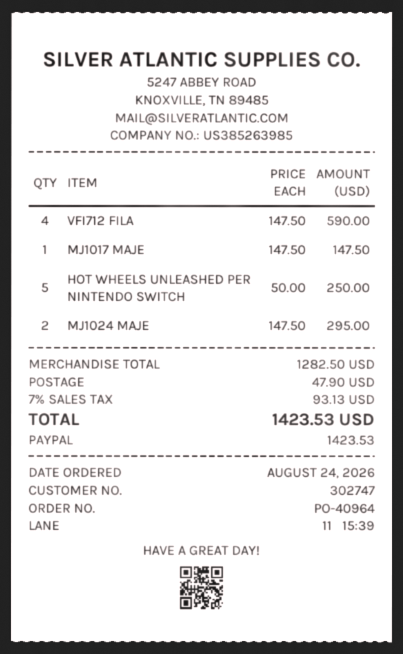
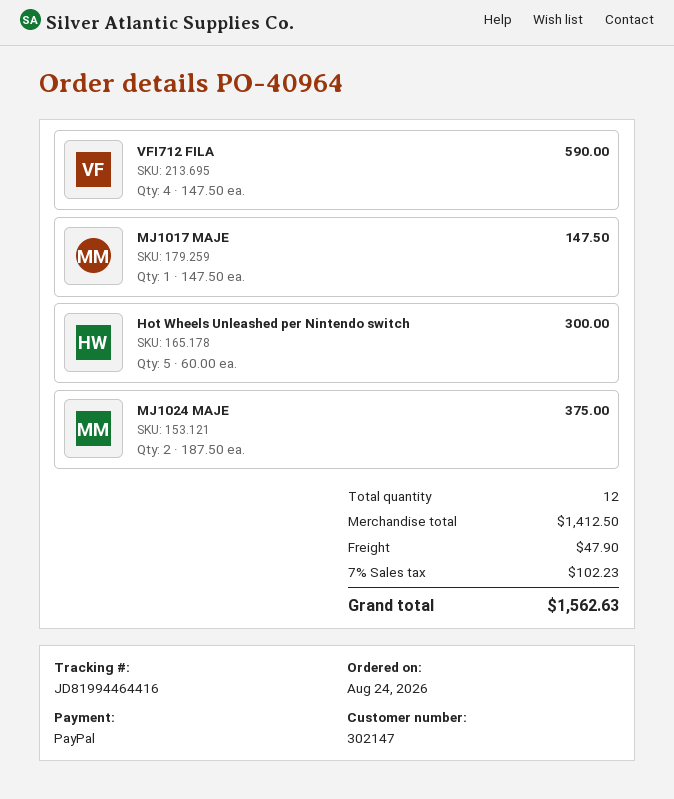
customer number: 302747 -> 302147
HOT WHEELS UNLEASHED PER NINTENDO SWITCH: 5 x 50.00 = 250.00 -> 5 x 60.00 = 300.00
MJ1024 MAJE: 2 x 147.50 = 295.00 -> 2 x 187.50 = 375.00
subtotal: 1282.50 -> 1412.50
tax: 7% = 93.13 -> 7% = 102.23
total: 1423.53 -> 1562.63

